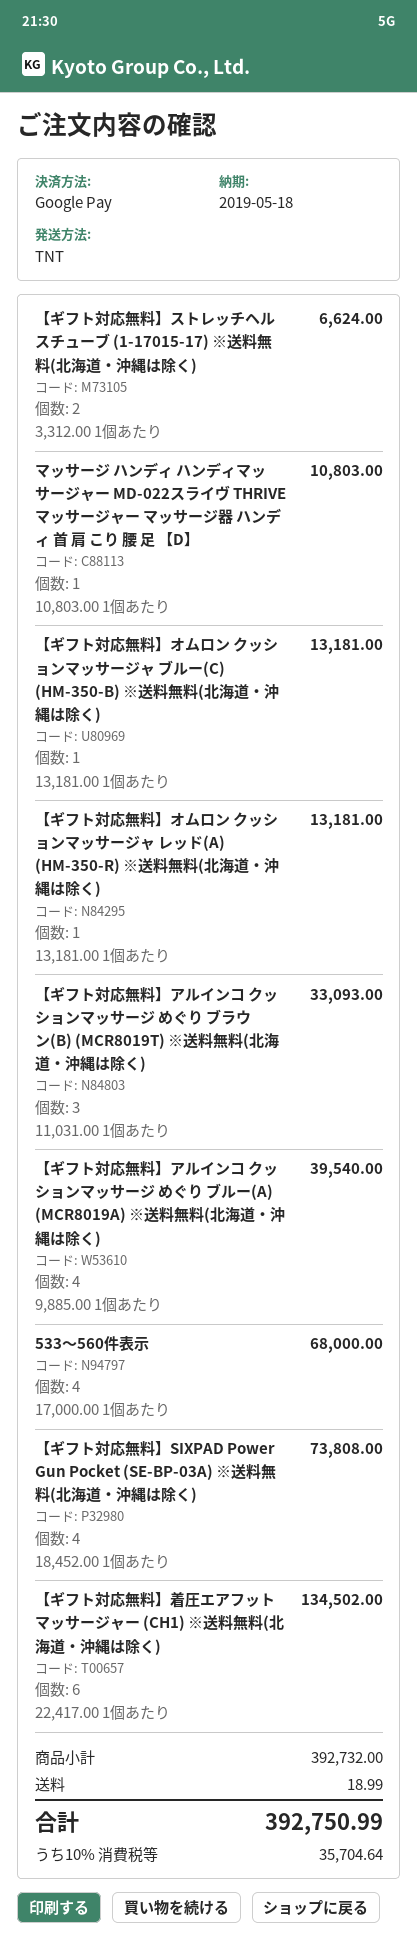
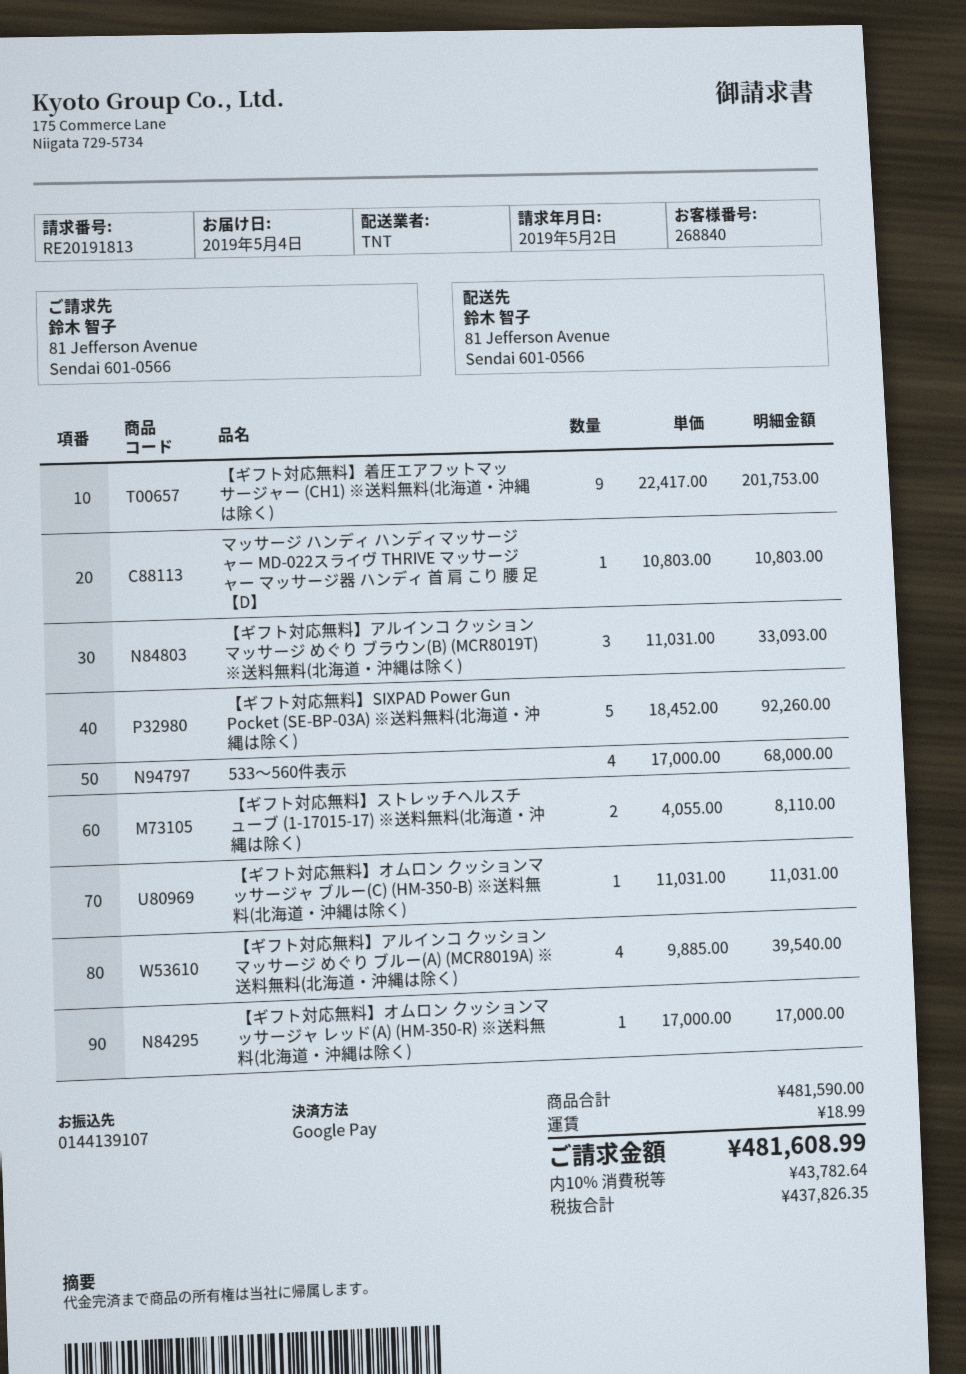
delivery date: 2019-05-18 -> 2019-05-04
【ギフト対応無料】ストレッチヘルスチューブ (1-17015-17) ※送料無料(北海道・沖縄は除く): 2 x 3312.00 = 6624.00 -> 2 x 4055.00 = 8110.00
【ギフト対応無料】オムロン クッションマッサージャ ブルー(C) (HM-350-B) ※送料無料(北海道・沖縄は除く): 1 x 13181.00 = 13181.00 -> 1 x 11031.00 = 11031.00
【ギフト対応無料】オムロン クッションマッサージャ レッド(A) (HM-350-R) ※送料無料(北海道・沖縄は除く): 1 x 13181.00 = 13181.00 -> 1 x 17000.00 = 17000.00
【ギフト対応無料】SIXPAD Power Gun Pocket (SE-BP-03A) ※送料無料(北海道・沖縄は除く): 4 x 18452.00 = 73808.00 -> 5 x 18452.00 = 92260.00
【ギフト対応無料】着圧エアフットマッサージャー (CH1) ※送料無料(北海道・沖縄は除く): 6 x 22417.00 = 134502.00 -> 9 x 22417.00 = 201753.00
subtotal: 392732.00 -> 481590.00
tax: 10% = 35704.64 -> 10% = 43782.64
total: 392750.99 -> 481608.99

